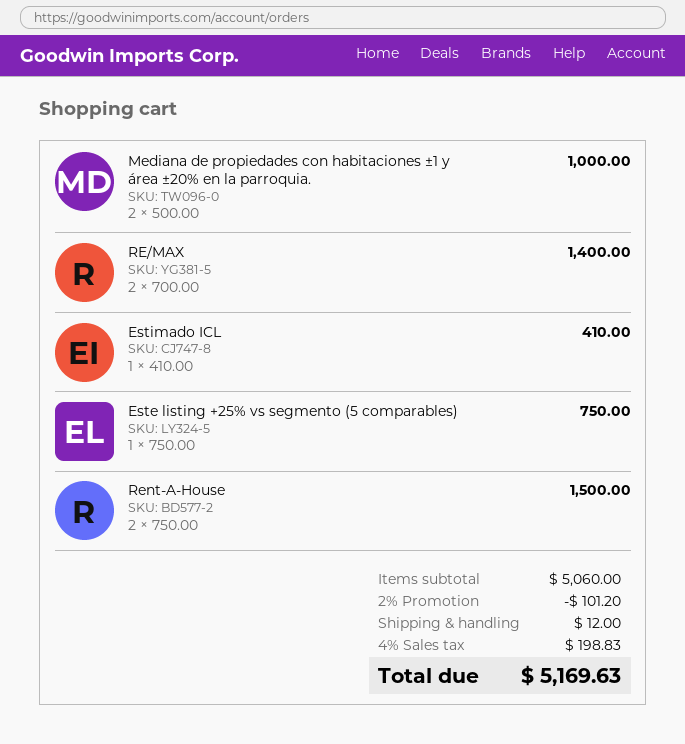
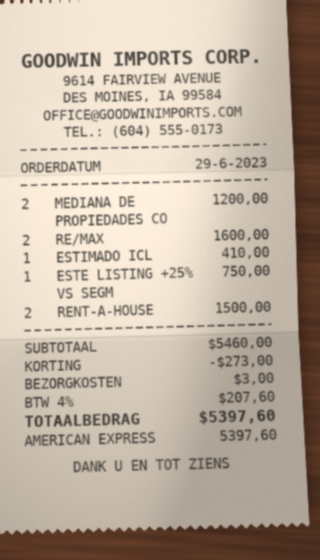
Mediana de propiedades con habitaciones ±1 y área ±20% en la parroquia.: 2 for 1000.00 -> 2 for 1200.00
RE/MAX: 2 for 1400.00 -> 2 for 1600.00
subtotal: 5060.00 -> 5460.00
discount: 101.20 -> 273.00
shipping: 12.00 -> 3.00
tax: 4% = 198.83 -> 4% = 207.60
total: 5169.63 -> 5397.60

